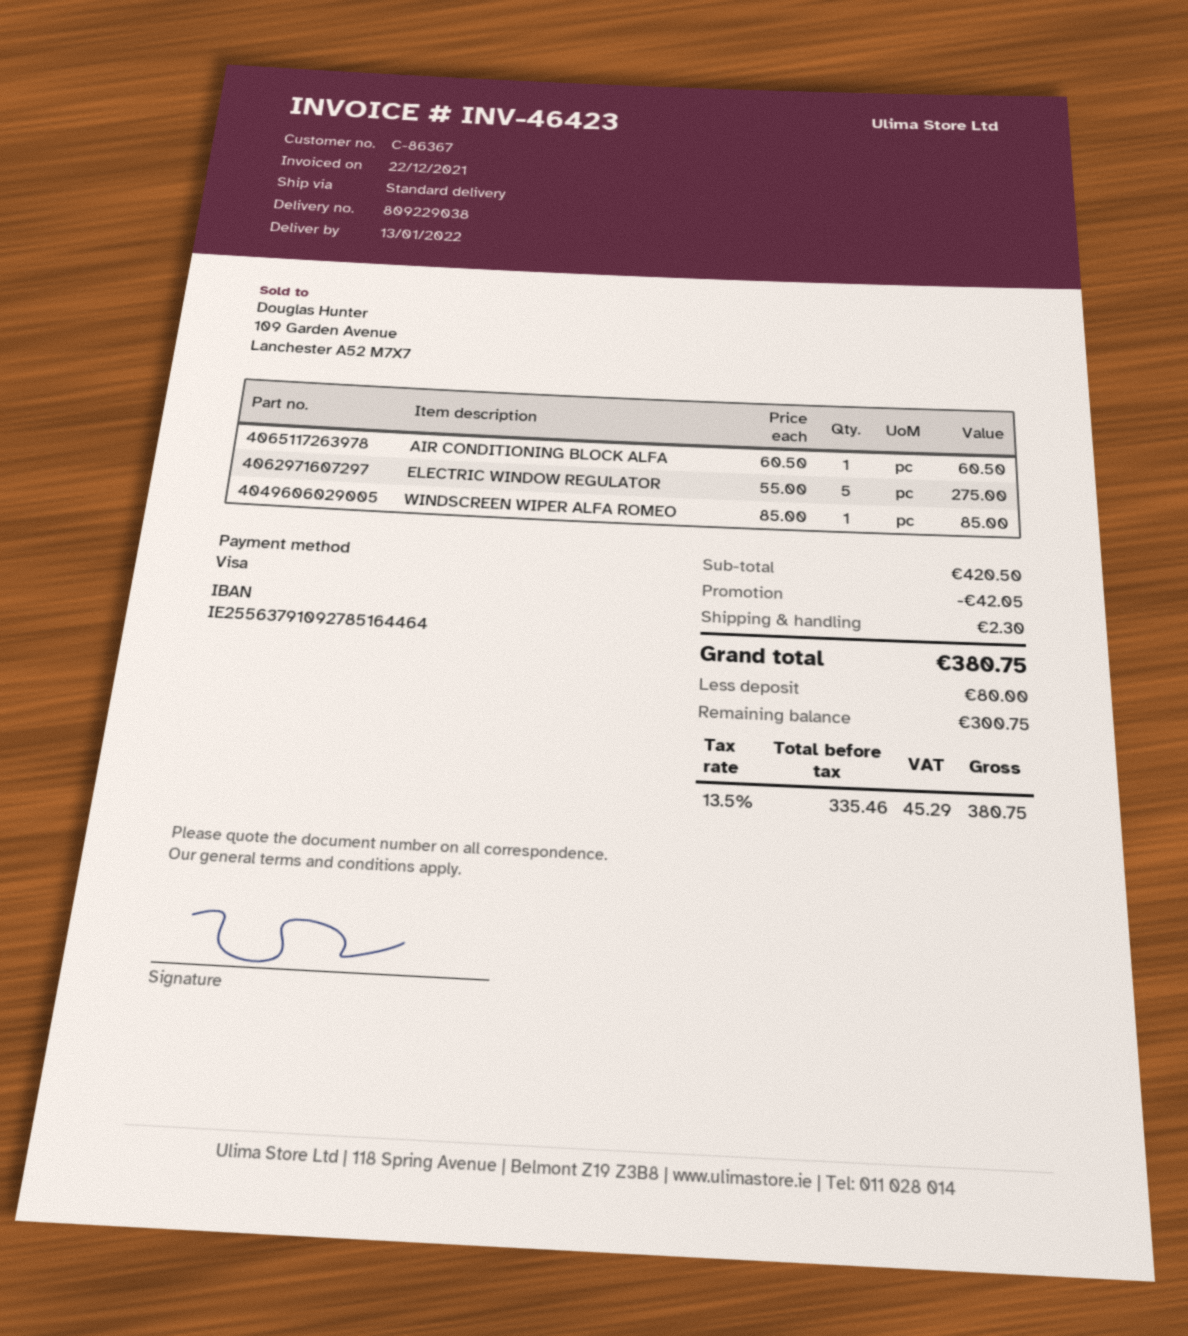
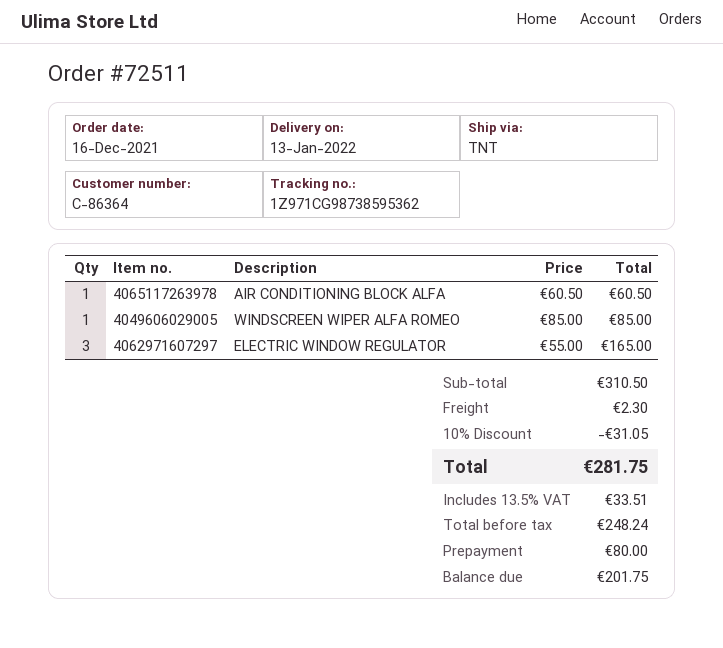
customer number: C-86367 -> C-86364
shipping method: standard -> TNT
ELECTRIC WINDOW REGULATOR: 5 x 55.00 = 275.00 -> 3 x 55.00 = 165.00
subtotal: 420.50 -> 310.50
discount: 42.05 -> 31.05
net: 335.46 -> 248.24
tax: 13.5% = 45.29 -> 13.5% = 33.51
total: 380.75 -> 281.75
balance: 300.75 -> 201.75

